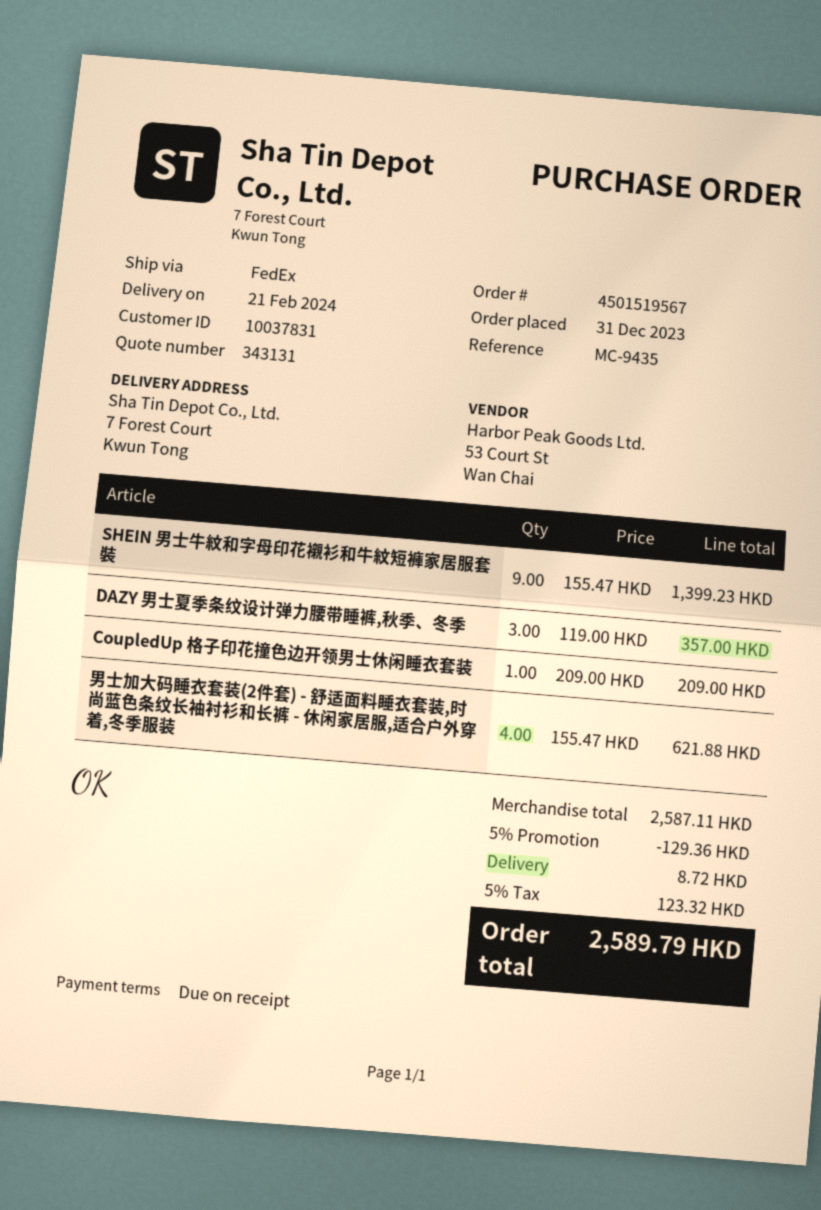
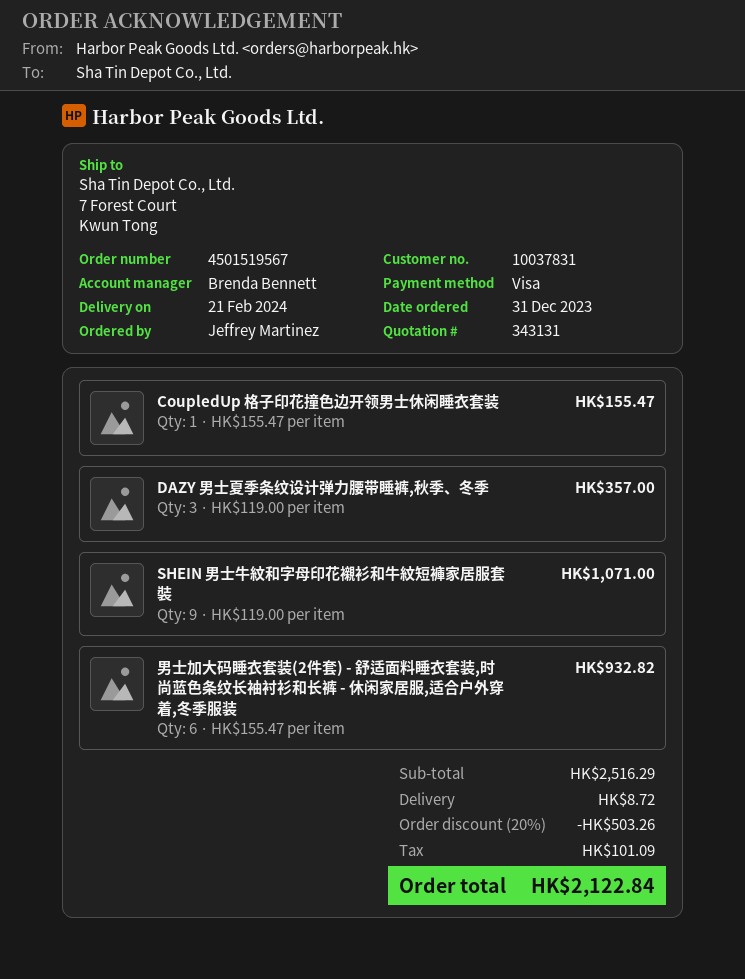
SHEIN 男士牛紋和字母印花襯衫和牛紋短褲家居服套裝: 9 x 155.47 = 1399.23 -> 9 x 119.00 = 1071.00
CoupledUp 格子印花撞色边开领男士休闲睡衣套装: 1 x 209.00 = 209.00 -> 1 x 155.47 = 155.47
男士加大码睡衣套装(2件套) - 舒适面料睡衣套装,时尚蓝色条纹长袖衬衫和长裤 - 休闲家居服,适合户外穿着,冬季服装: 4 x 155.47 = 621.88 -> 6 x 155.47 = 932.82
subtotal: 2587.11 -> 2516.29
discount: 5% = 129.36 -> 20% = 503.26
tax: 123.32 -> 101.09
total: 2589.79 -> 2122.84

